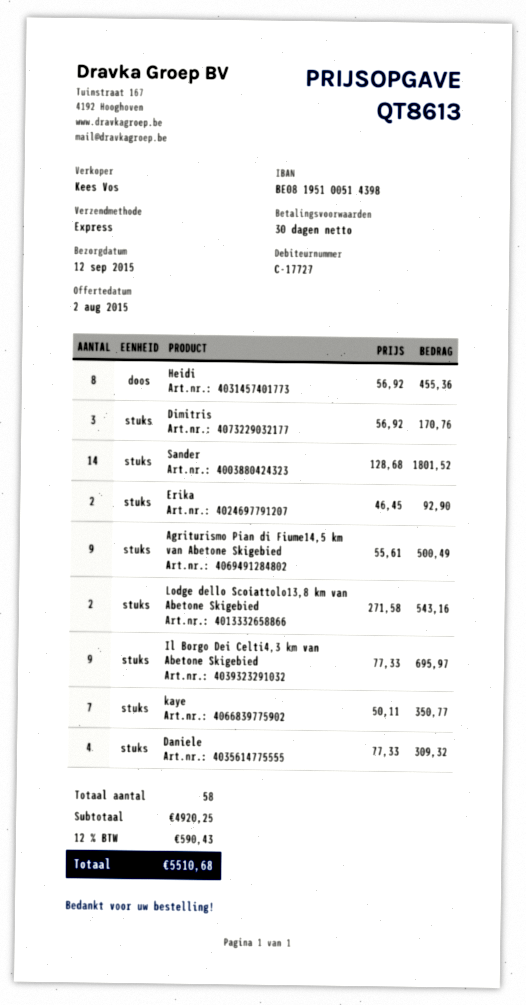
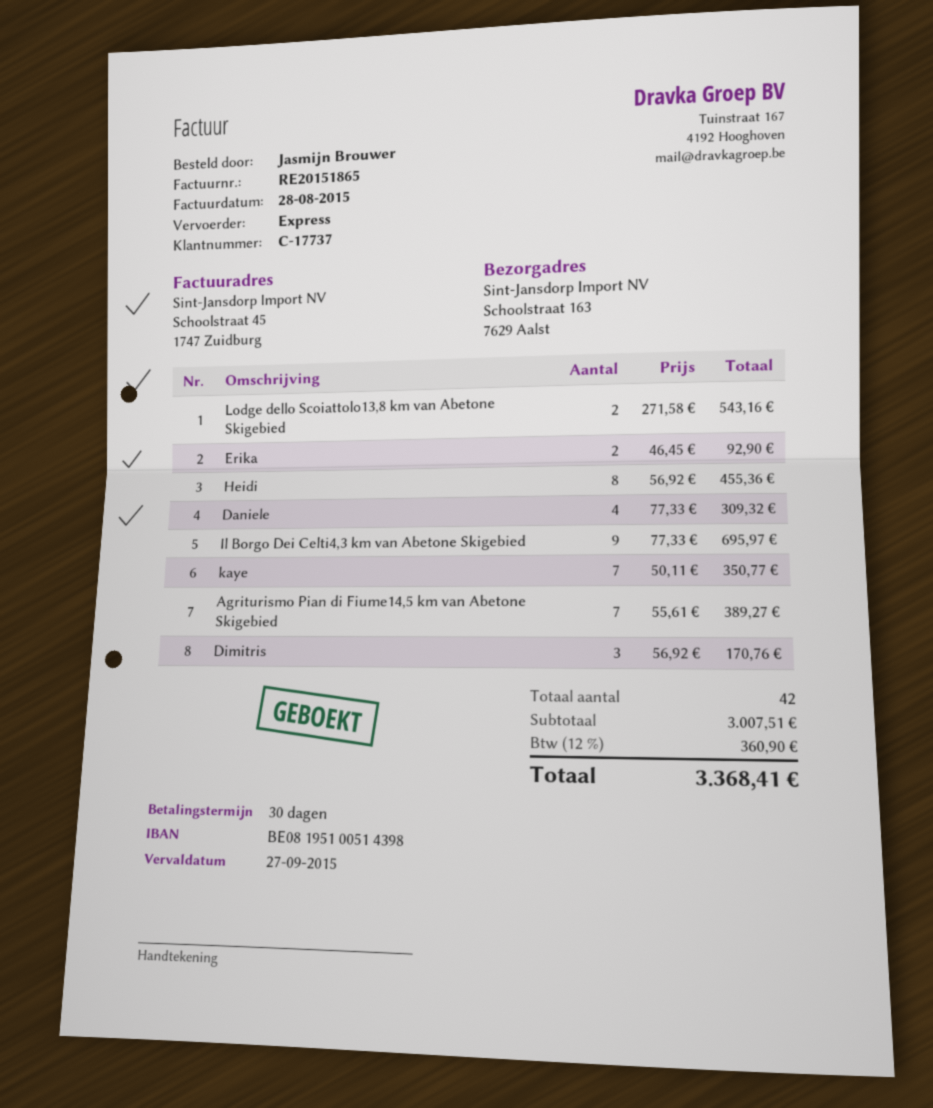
customer number: C-17727 -> C-17737
Sander: 14 x 128.68 = 1801.52 -> none
Agriturismo Pian di Fiume14,5 km van Abetone Skigebied: 9 x 55.61 = 500.49 -> 7 x 55.61 = 389.27
total quantity: 58 -> 42
subtotal: 4920.25 -> 3007.51
tax: 12% = 590.43 -> 12% = 360.90
total: 5510.68 -> 3368.41

